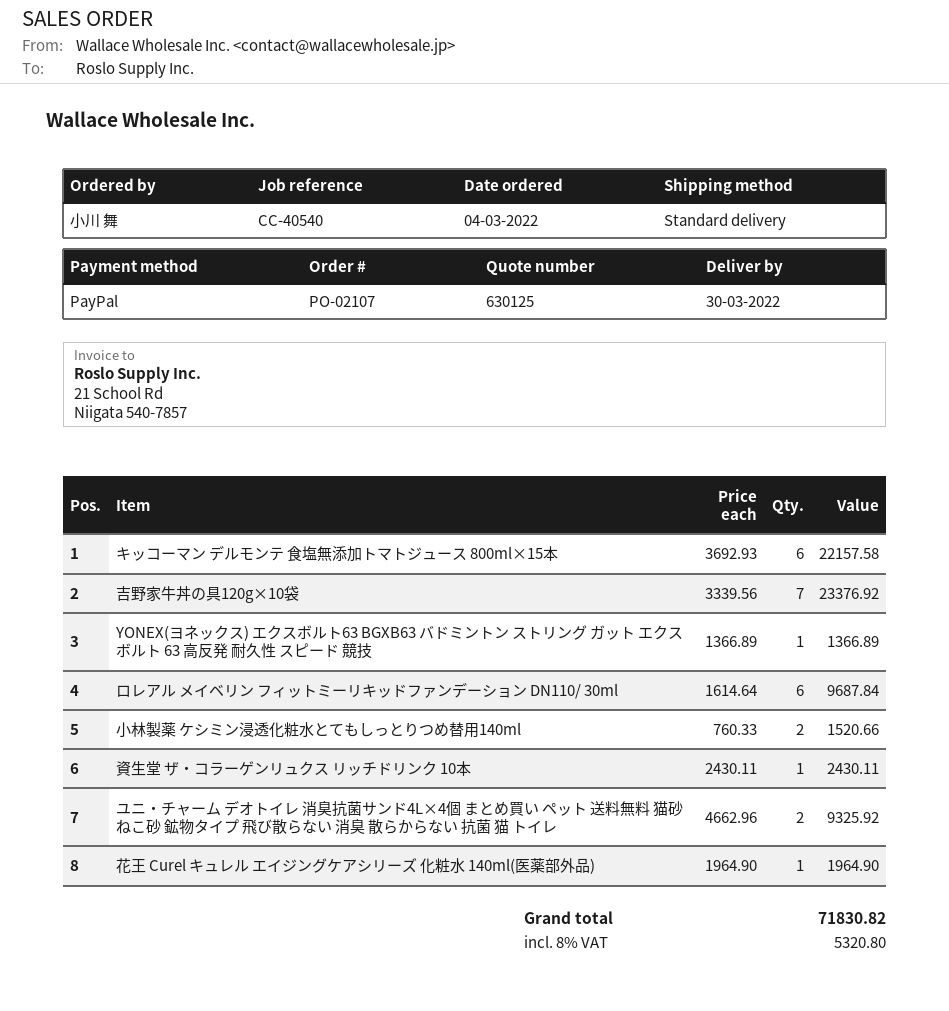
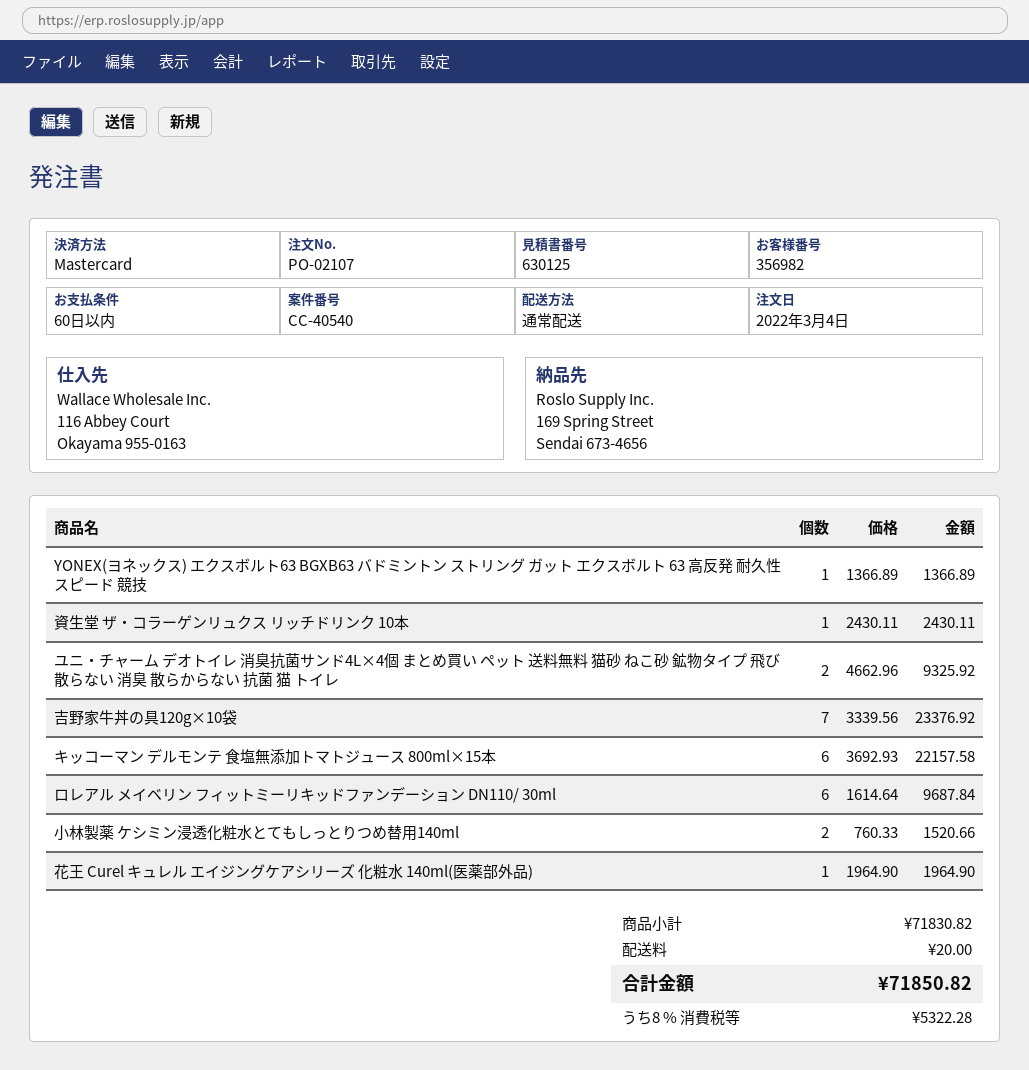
payment method: PayPal -> Mastercard
shipping: none -> 20.00
tax: 8% = 5320.80 -> 8% = 5322.28
total: 71830.82 -> 71850.82

